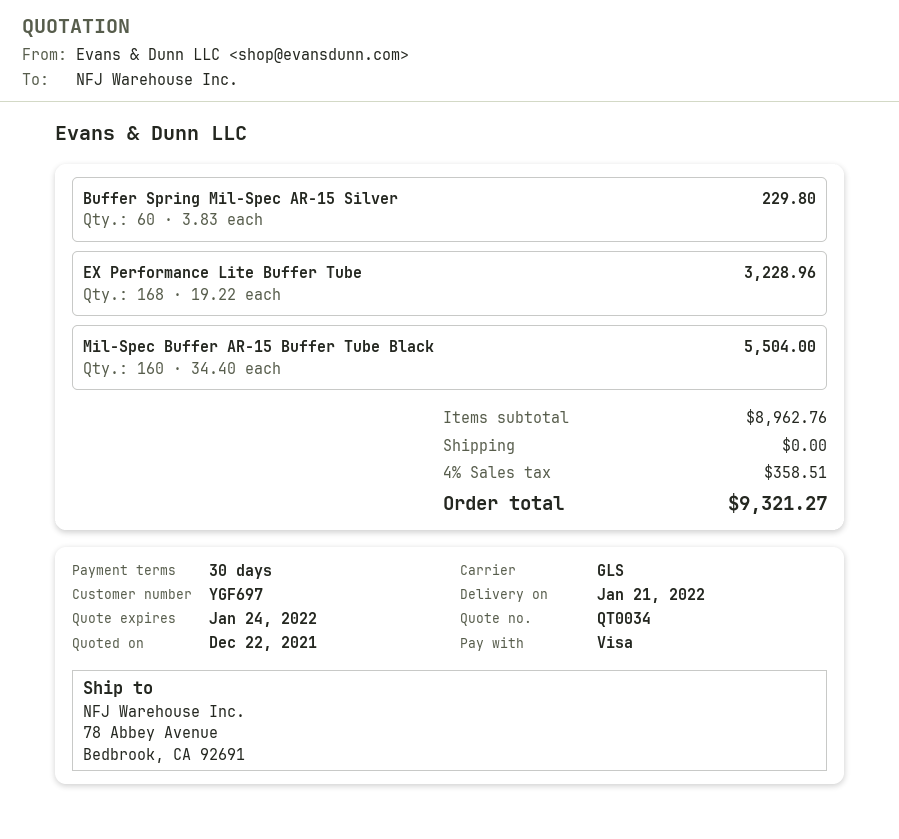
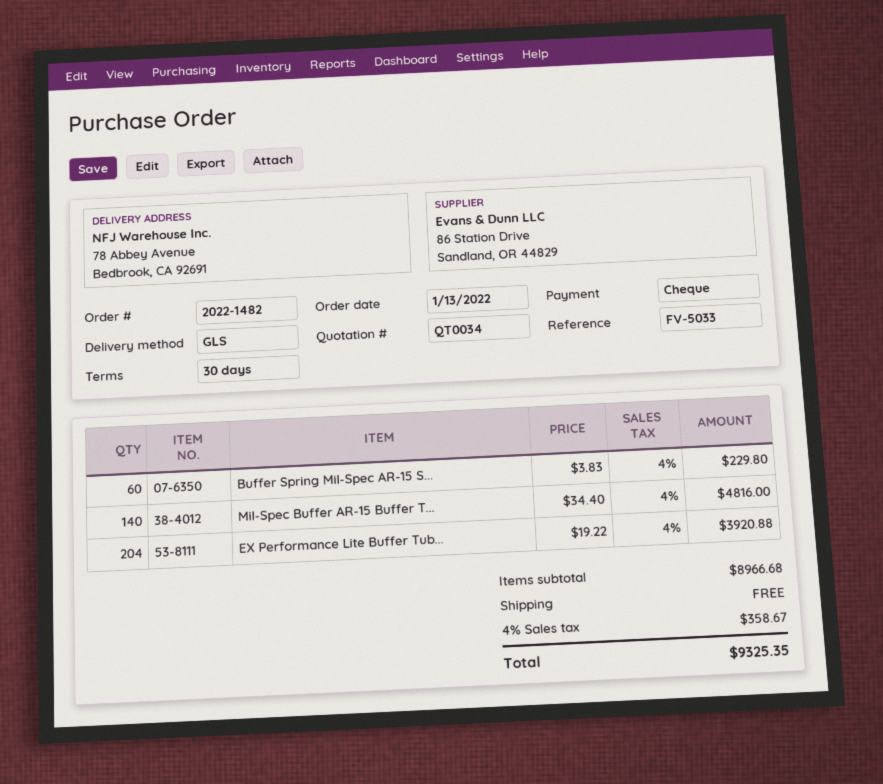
payment method: Visa -> cheque
EX Performance Lite Buffer Tube: 168 x 19.22 = 3228.96 -> 204 x 19.22 = 3920.88
Mil-Spec Buffer AR-15 Buffer Tube Black: 160 x 34.40 = 5504.00 -> 140 x 34.40 = 4816.00
subtotal: 8962.76 -> 8966.68
tax: 4% = 358.51 -> 4% = 358.67
total: 9321.27 -> 9325.35

